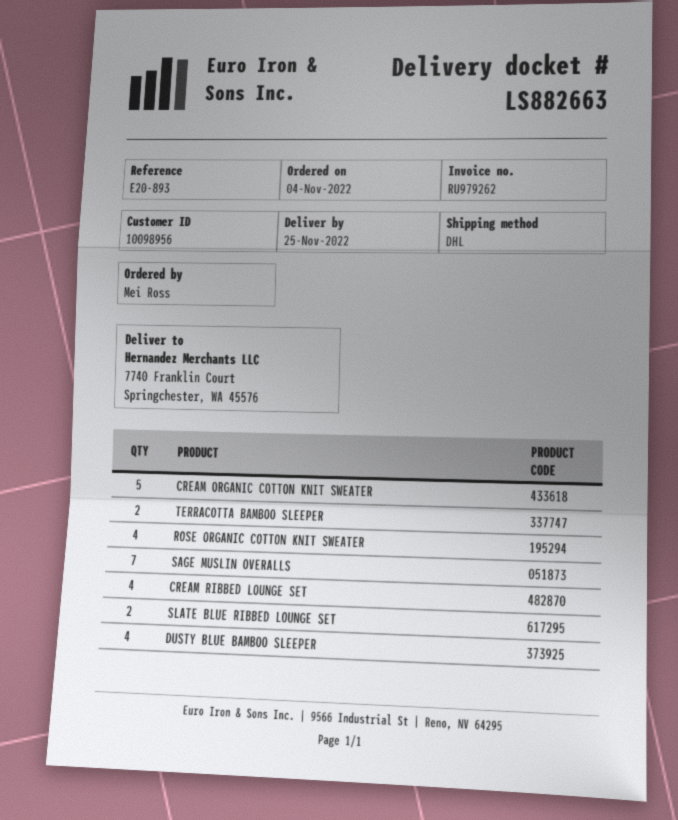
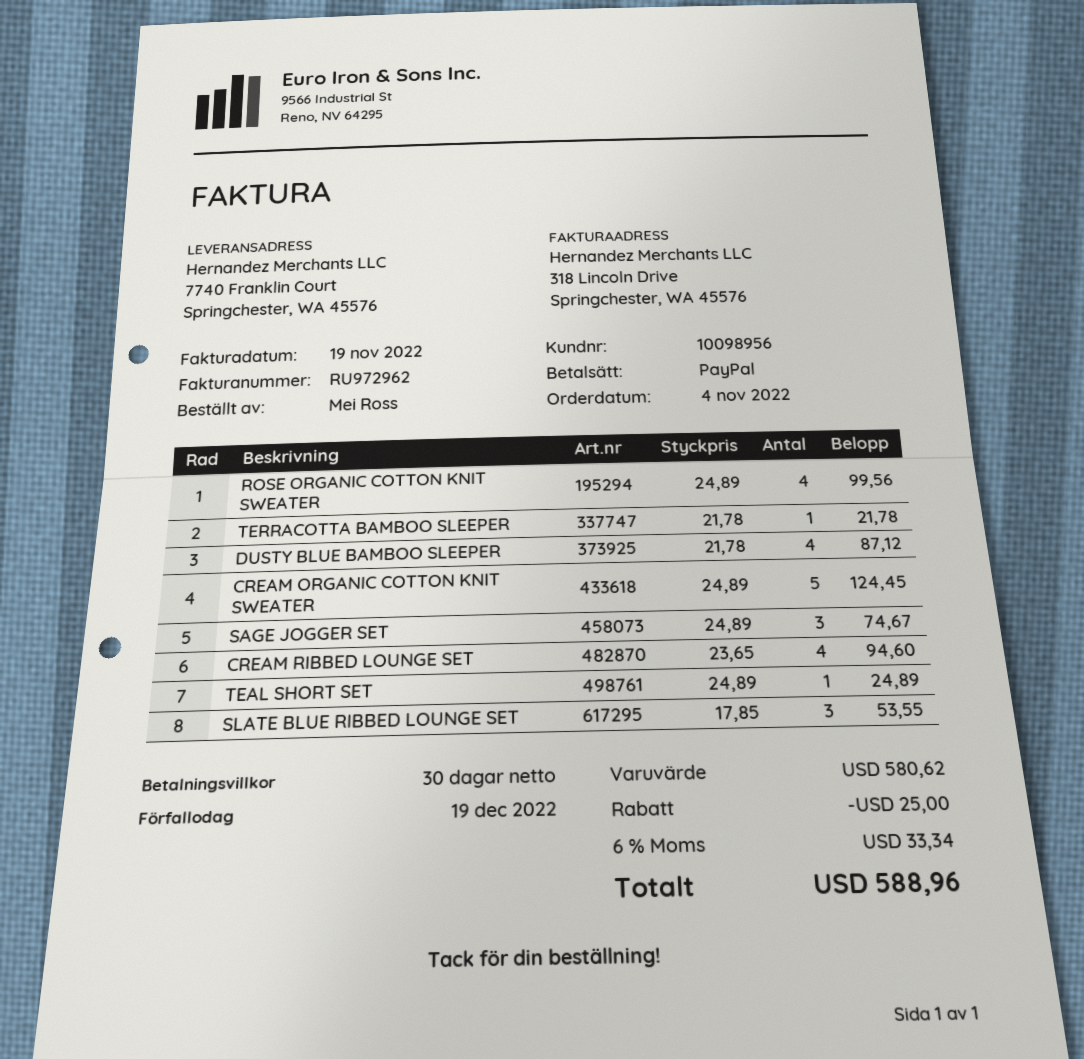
invoice number: RU979262 -> RU972962
TERRACOTTA BAMBOO SLEEPER: 2 -> 1
SAGE MUSLIN OVERALLS: 7 -> none
SLATE BLUE RIBBED LOUNGE SET: 2 -> 3
SAGE JOGGER SET: none -> 3
TEAL SHORT SET: none -> 1

